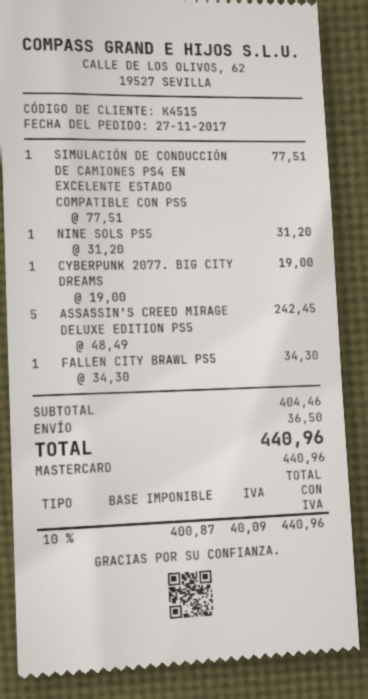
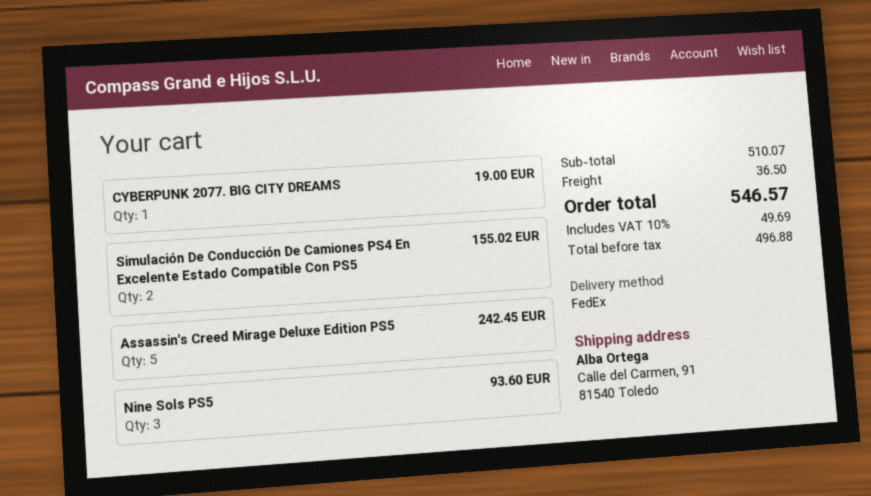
SIMULACIÓN DE CONDUCCIÓN DE CAMIONES PS4 EN EXCELENTE ESTADO COMPATIBLE CON PS5: 1 for 77.51 -> 2 for 155.02
NINE SOLS PS5: 1 for 31.20 -> 3 for 93.60
FALLEN CITY BRAWL PS5: 1 for 34.30 -> none
subtotal: 404.46 -> 510.07
net: 400.87 -> 496.88
tax: 10% = 40.09 -> 10% = 49.69
total: 440.96 -> 546.57

